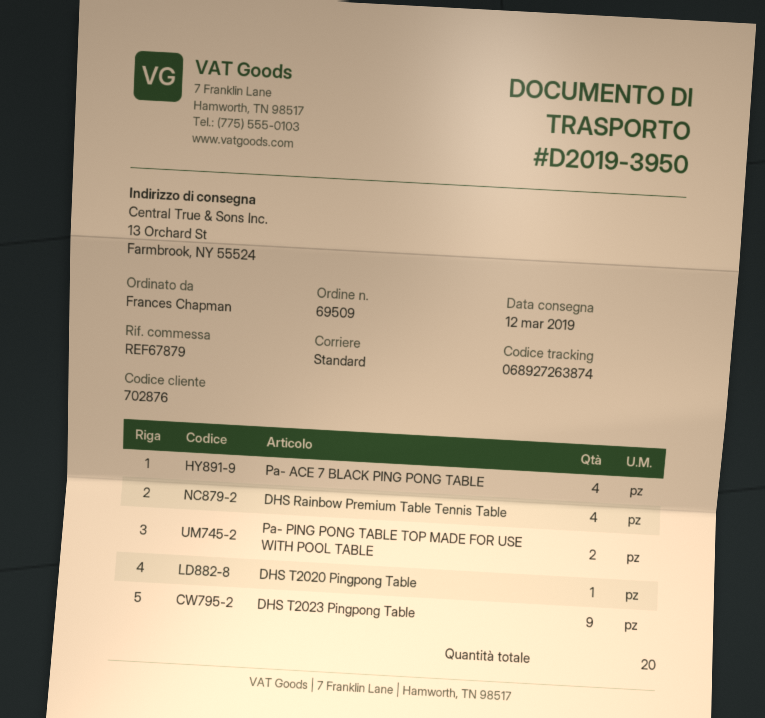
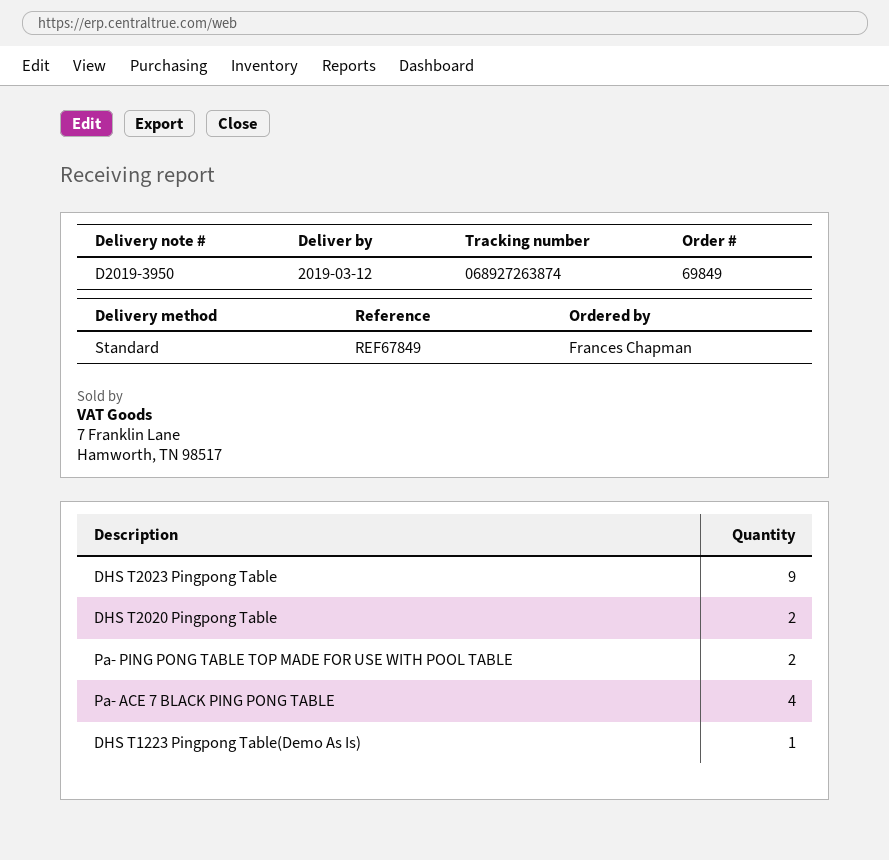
order number: 69509 -> 69849
reference: REF67879 -> REF67849
DHS Rainbow Premium Table Tennis Table: 4 -> none
DHS T2020 Pingpong Table: 1 -> 2
DHS T1223 Pingpong Table(Demo As Is): none -> 1

